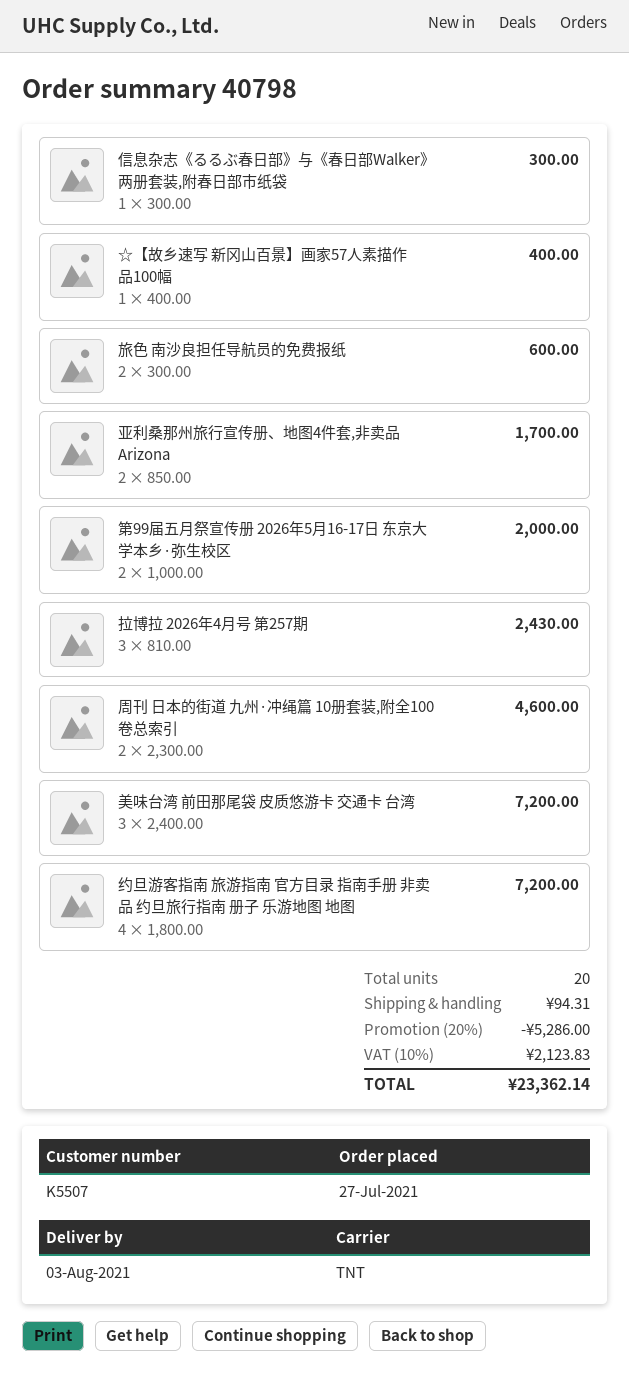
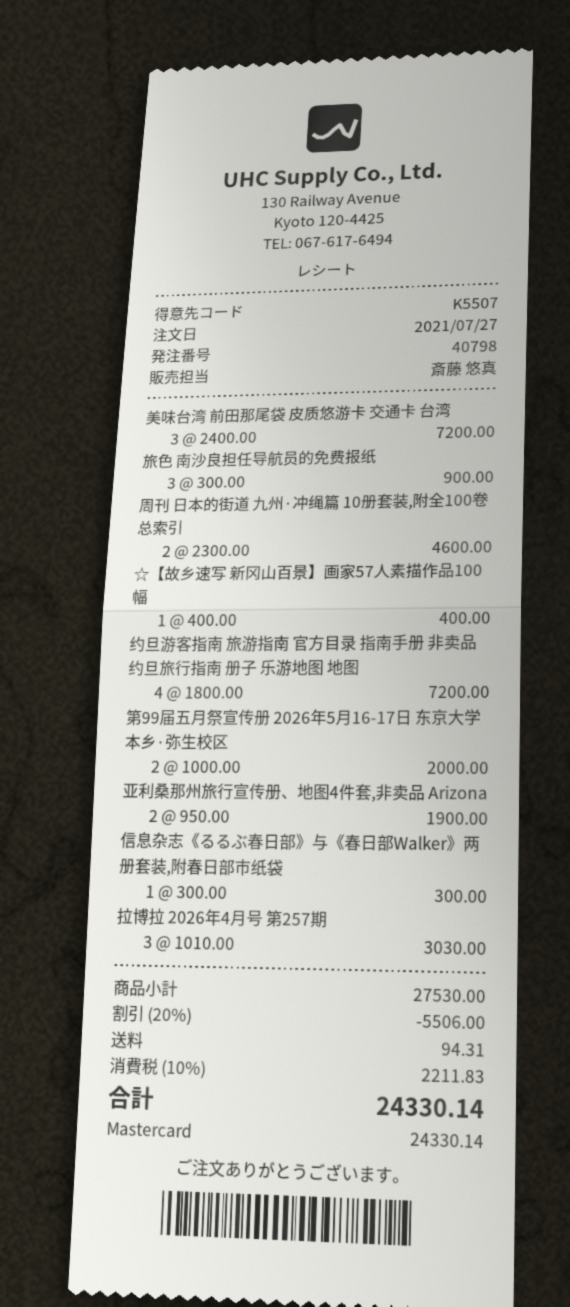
旅色 南沙良担任导航员的免费报纸: 2 x 300.00 = 600.00 -> 3 x 300.00 = 900.00
亚利桑那州旅行宣传册、地图4件套,非卖品 Arizona: 2 x 850.00 = 1700.00 -> 2 x 950.00 = 1900.00
拉博拉 2026年4月号 第257期: 3 x 810.00 = 2430.00 -> 3 x 1010.00 = 3030.00
discount: 20% = 5286.00 -> 20% = 5506.00
tax: 10% = 2123.83 -> 10% = 2211.83
total: 23362.14 -> 24330.14

